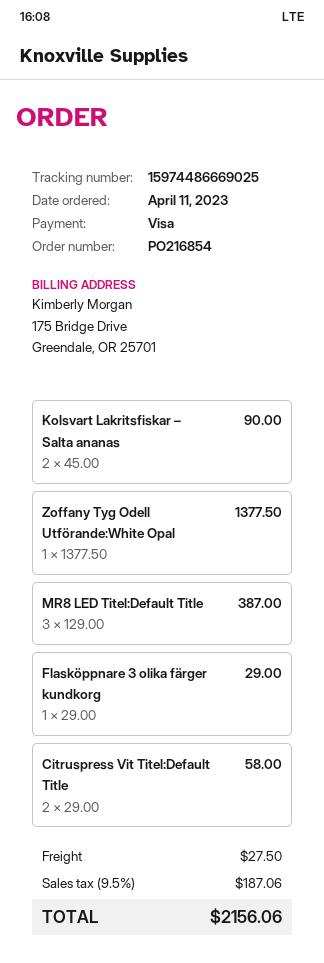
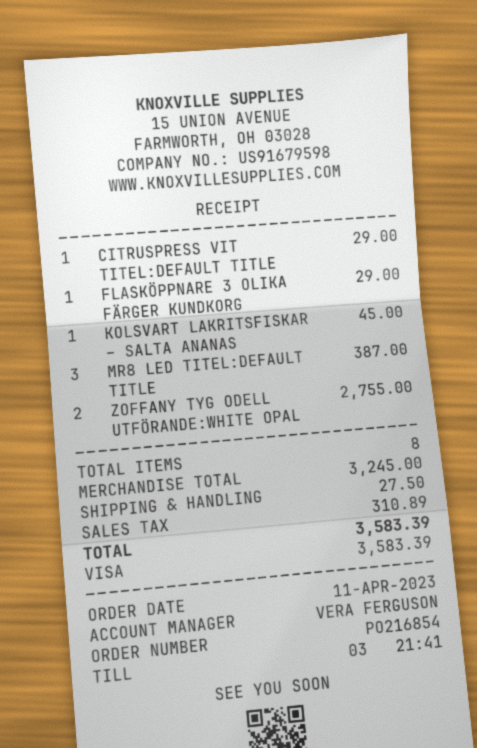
Kolsvart Lakritsfiskar – Salta ananas: 2 for 90.00 -> 1 for 45.00
Zoffany Tyg Odell Utförande:White Opal: 1 for 1377.50 -> 2 for 2755.00
Citruspress Vit Titel:Default Title: 2 for 58.00 -> 1 for 29.00
tax: 187.06 -> 310.89
total: 2156.06 -> 3583.39

